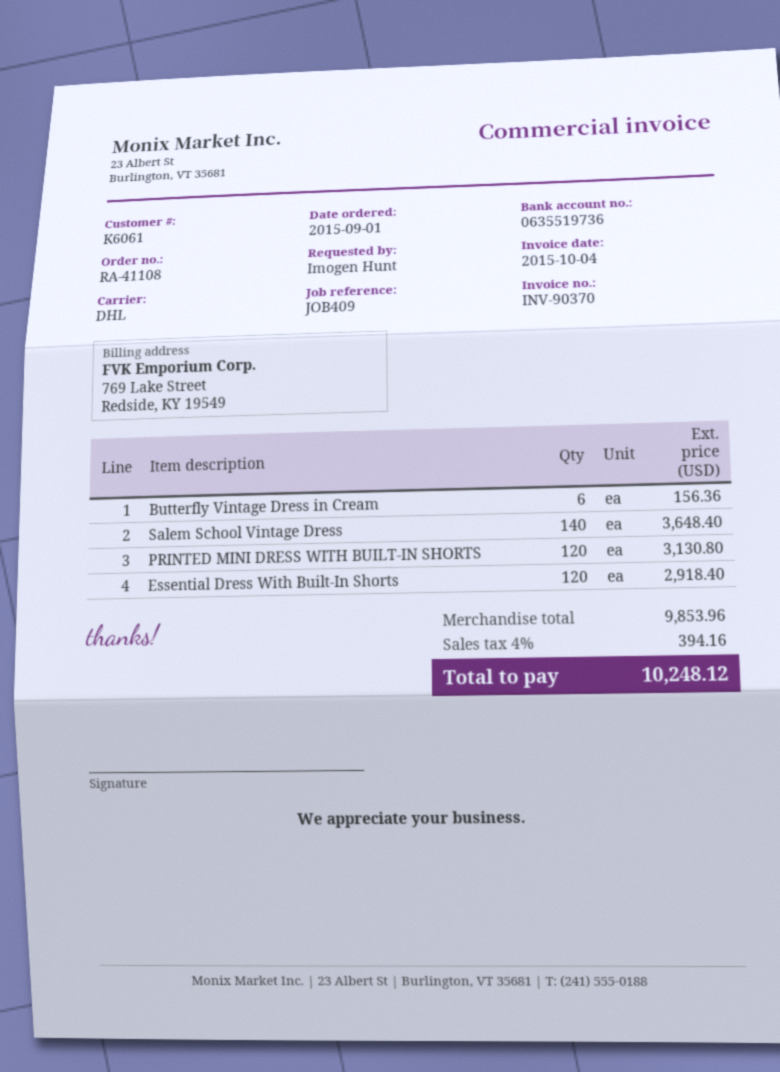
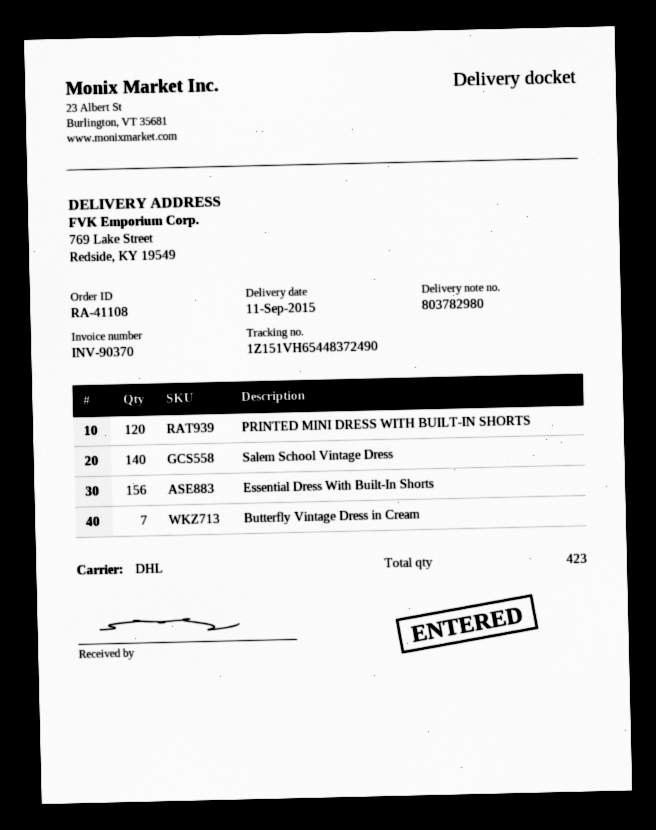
Butterfly Vintage Dress in Cream: 6 -> 7
Essential Dress With Built-In Shorts: 120 -> 156

